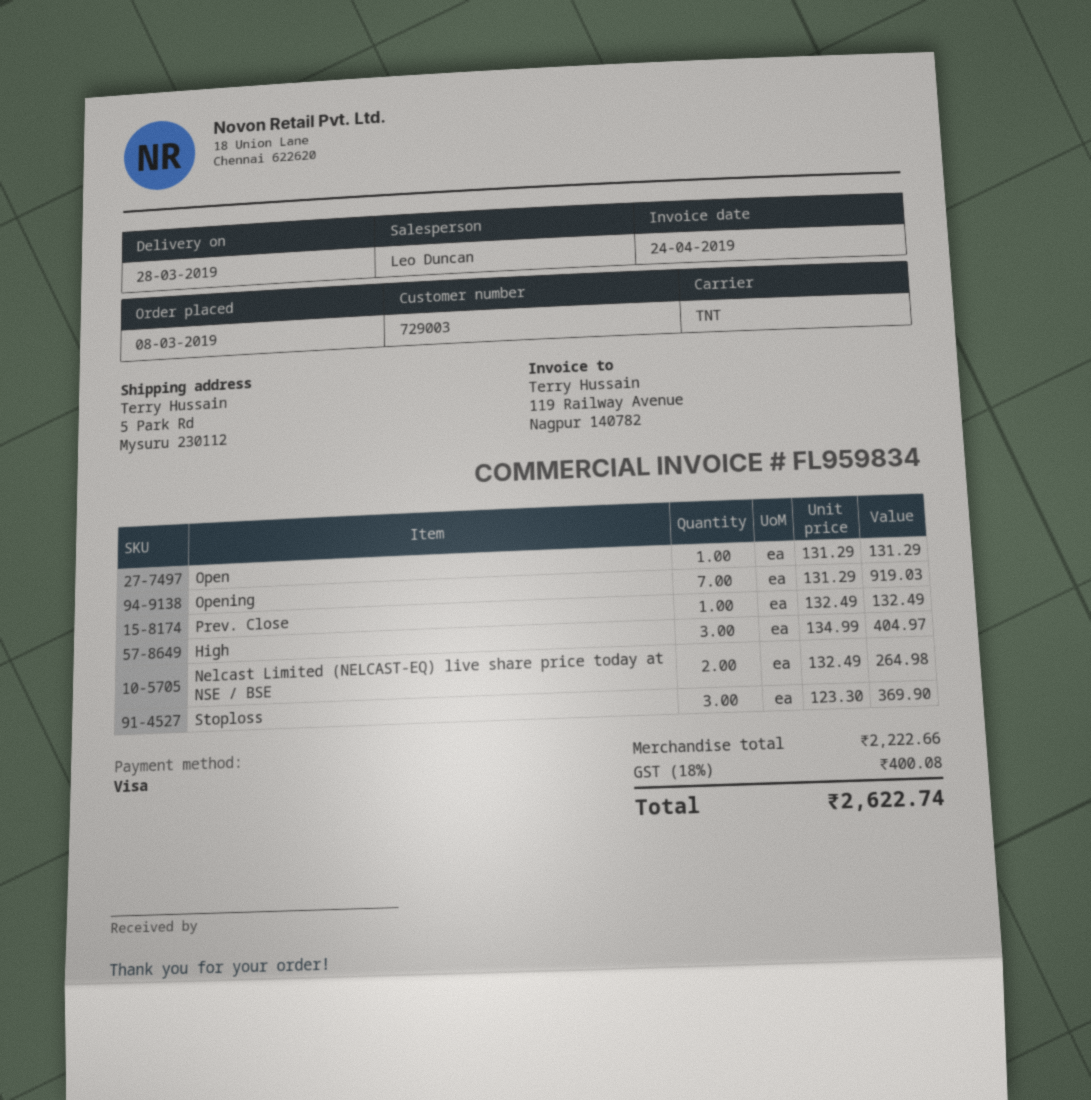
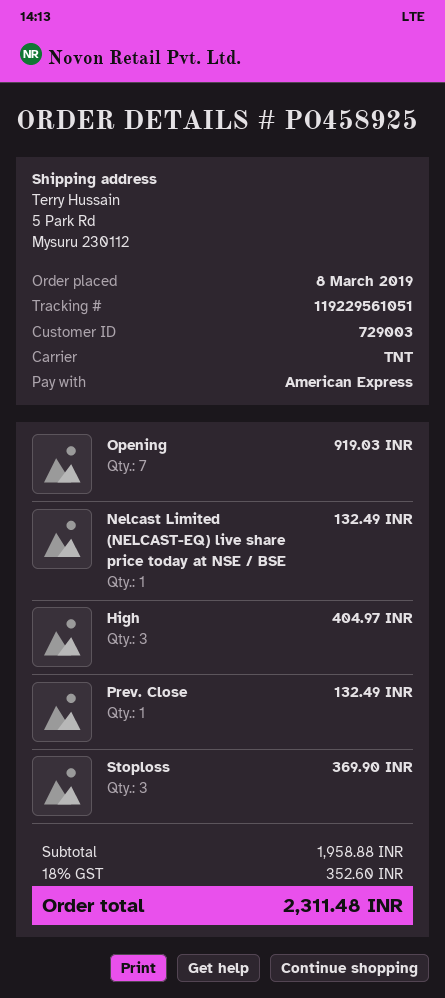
payment method: Visa -> American Express
Open: 1 for 131.29 -> none
Nelcast Limited (NELCAST-EQ) live share price today at NSE / BSE: 2 for 264.98 -> 1 for 132.49
subtotal: 2222.66 -> 1958.88
tax: 18% = 400.08 -> 18% = 352.60
total: 2622.74 -> 2311.48

